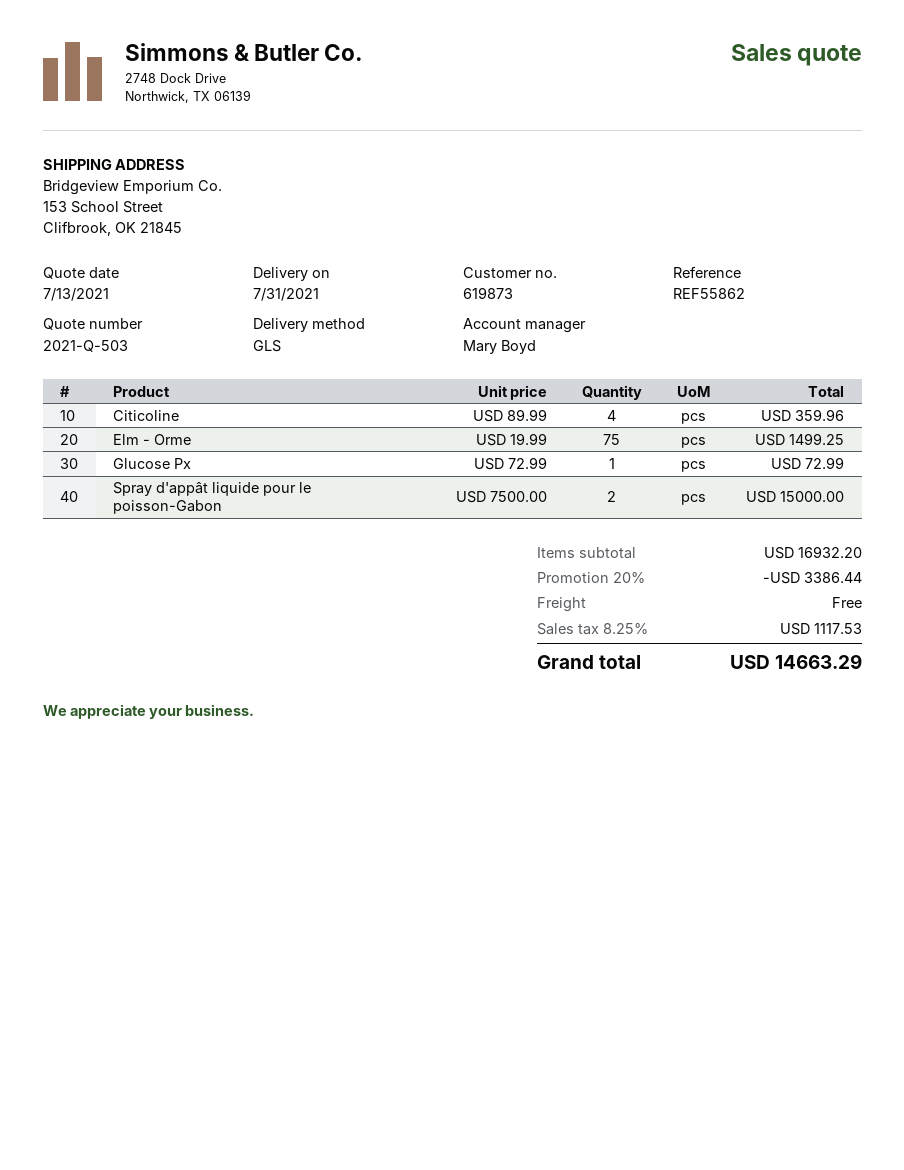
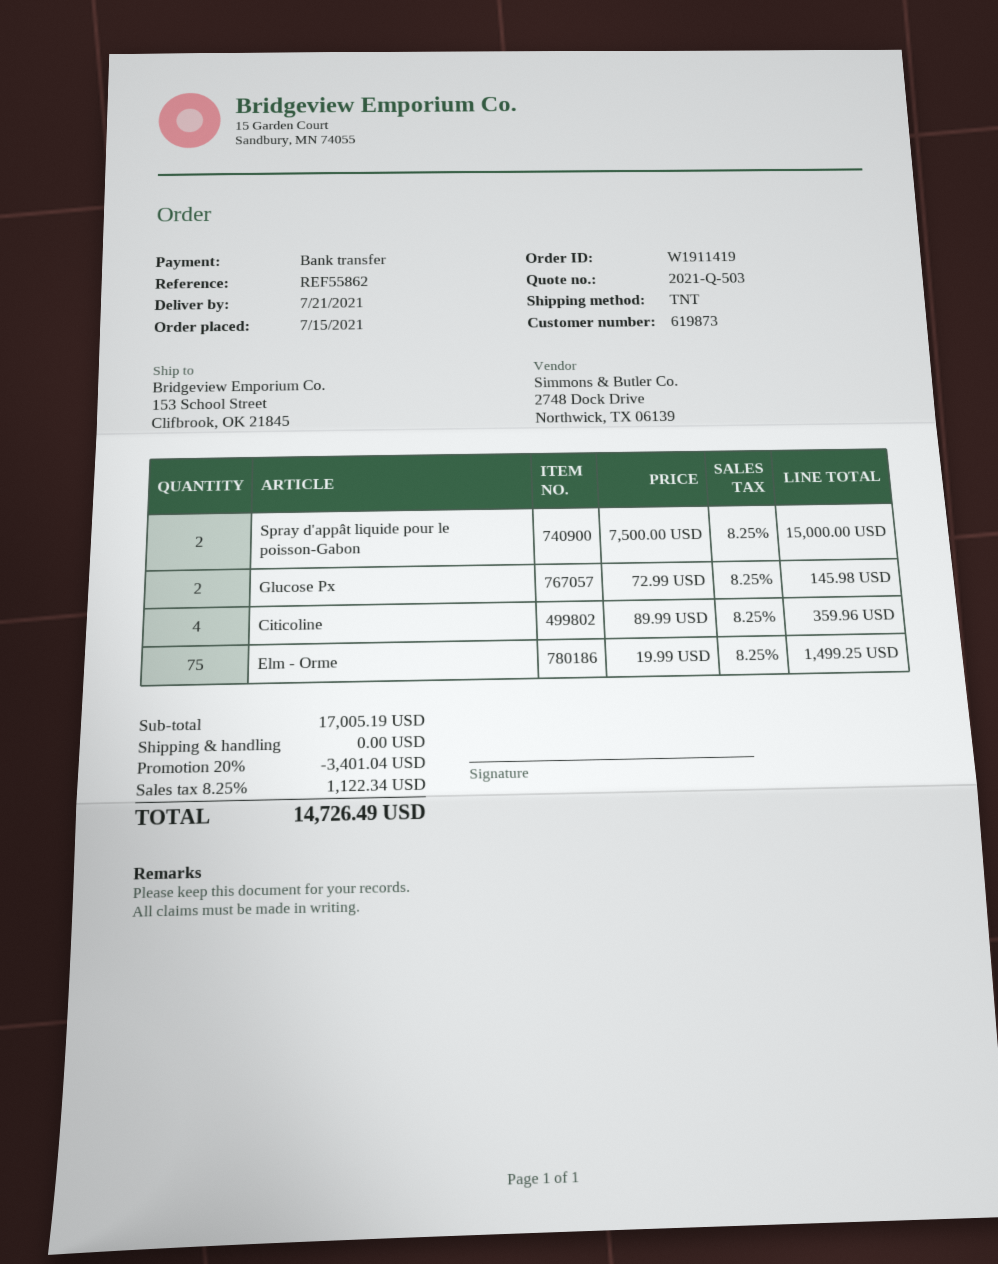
delivery date: 2021-07-31 -> 2021-07-21
shipping method: GLS -> TNT
Glucose Px: 1 x 72.99 = 72.99 -> 2 x 72.99 = 145.98
subtotal: 16932.20 -> 17005.19
discount: 20% = 3386.44 -> 20% = 3401.04
tax: 8.25% = 1117.53 -> 8.25% = 1122.34
total: 14663.29 -> 14726.49

